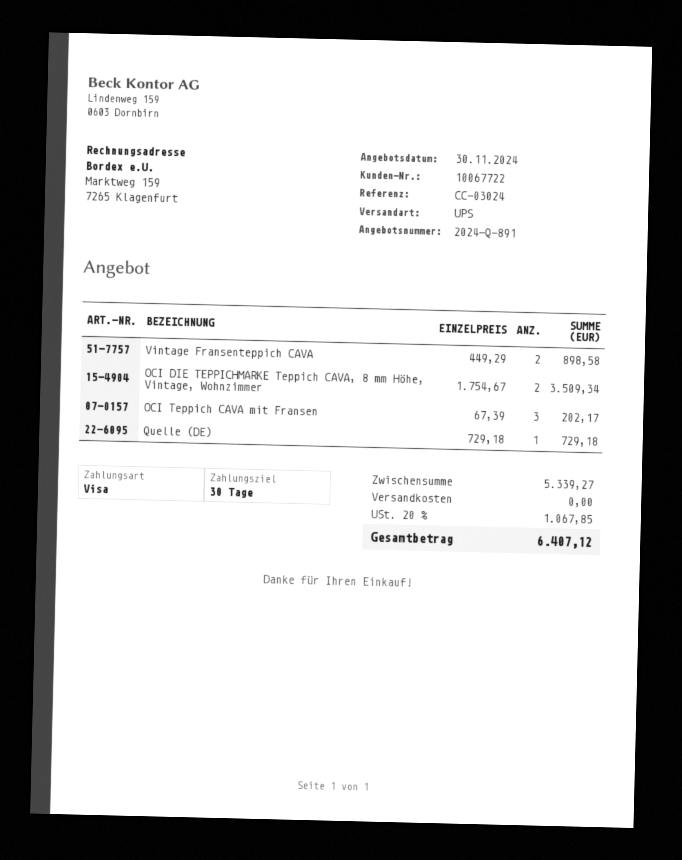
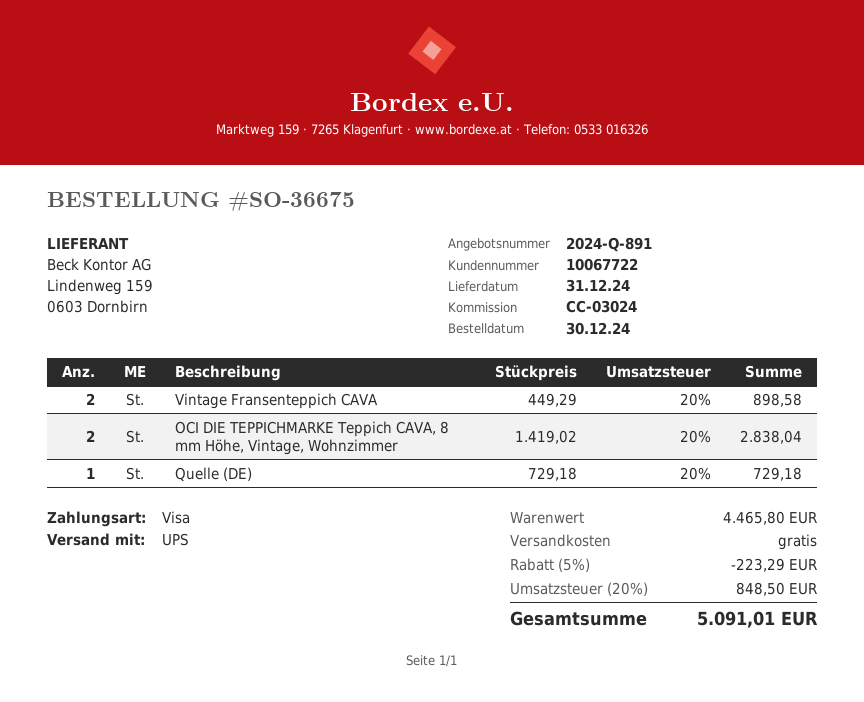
OCI DIE TEPPICHMARKE Teppich CAVA, 8 mm Höhe, Vintage, Wohnzimmer: 2 x 1754.67 = 3509.34 -> 2 x 1419.02 = 2838.04
OCI Teppich CAVA mit Fransen: 3 x 67.39 = 202.17 -> none
subtotal: 5339.27 -> 4465.80
discount: none -> 5% = 223.29
tax: 20% = 1067.85 -> 20% = 848.50
total: 6407.12 -> 5091.01

